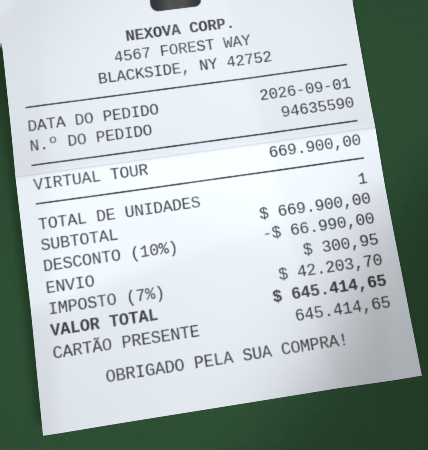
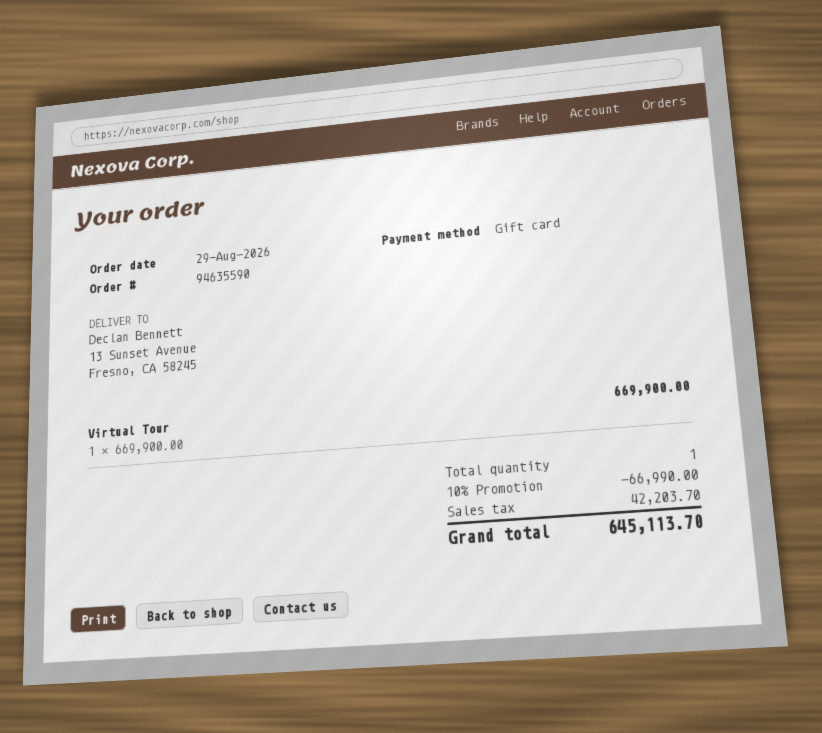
order date: 2026-09-01 -> 2026-08-29
shipping: 300.95 -> none
total: 645414.65 -> 645113.70

